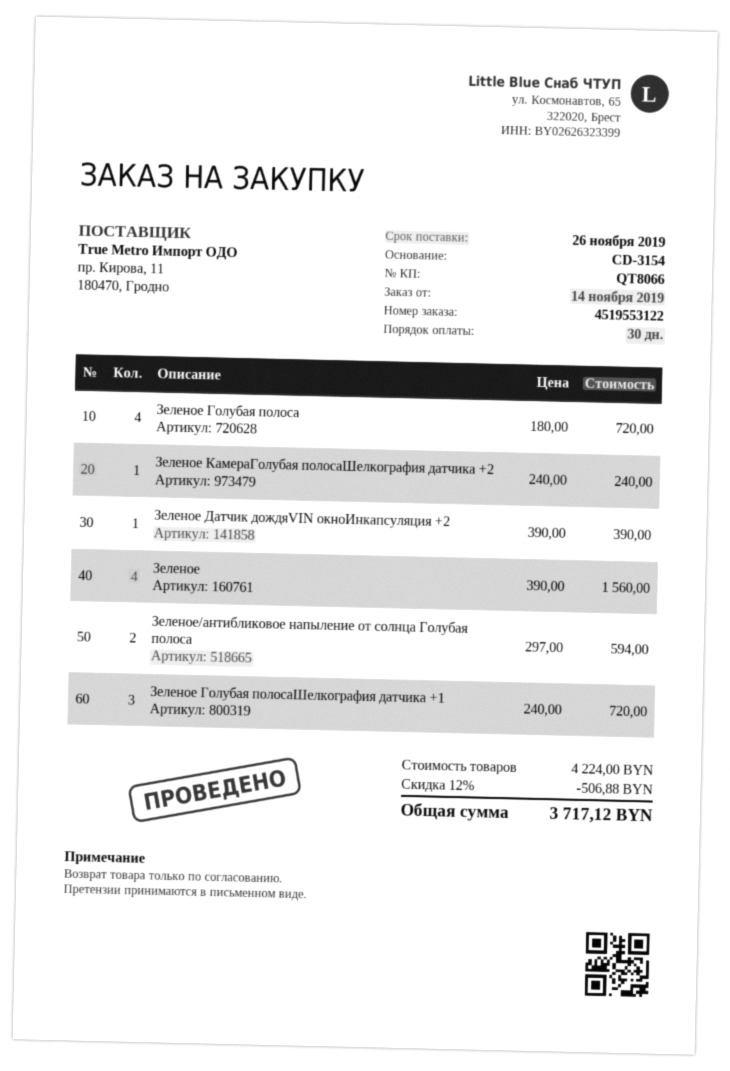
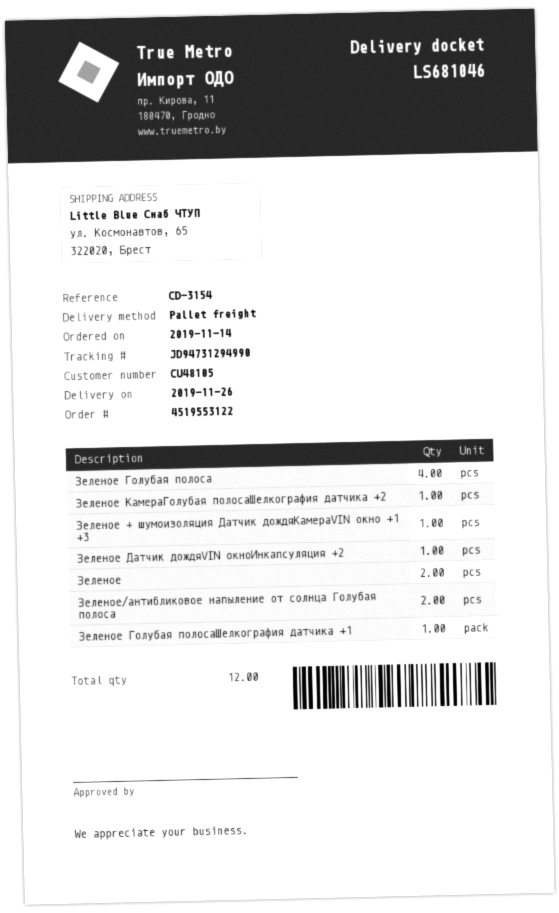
Зеленое: 4 -> 2
Зеленое Голубая полосаШелкография датчика +1: 3 -> 1
Зеленое + шумоизоляция Датчик дождяКамераVIN окно +1 +3: none -> 1

